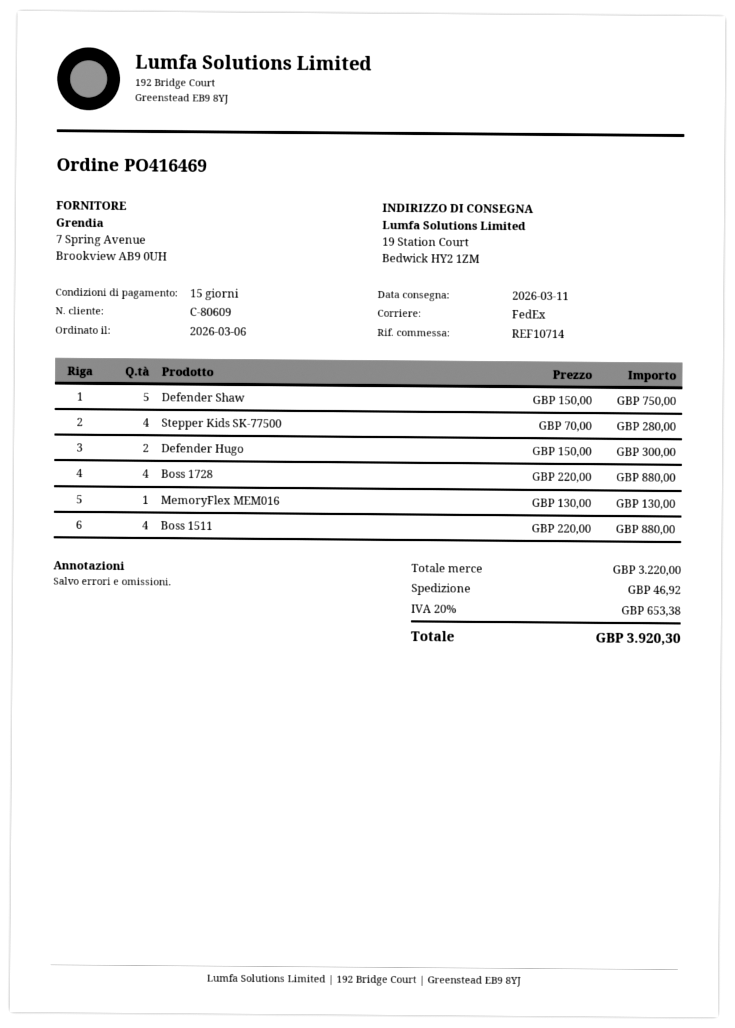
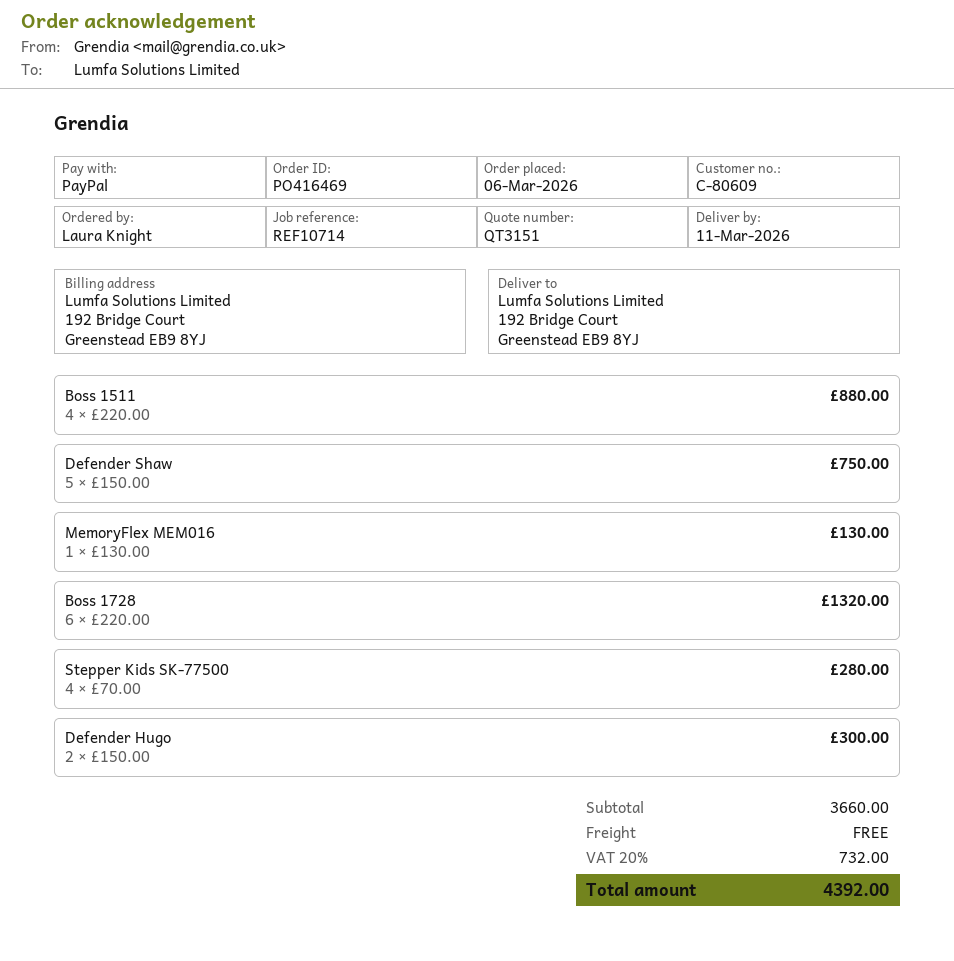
ship to: 19 Station Court, Bedwick HY2 1ZM -> 192 Bridge Court, Greenstead EB9 8YJ
Boss 1728: 4 x 220.00 = 880.00 -> 6 x 220.00 = 1320.00
subtotal: 3220.00 -> 3660.00
shipping: 46.92 -> 0.00
tax: 20% = 653.38 -> 20% = 732.00
total: 3920.30 -> 4392.00

